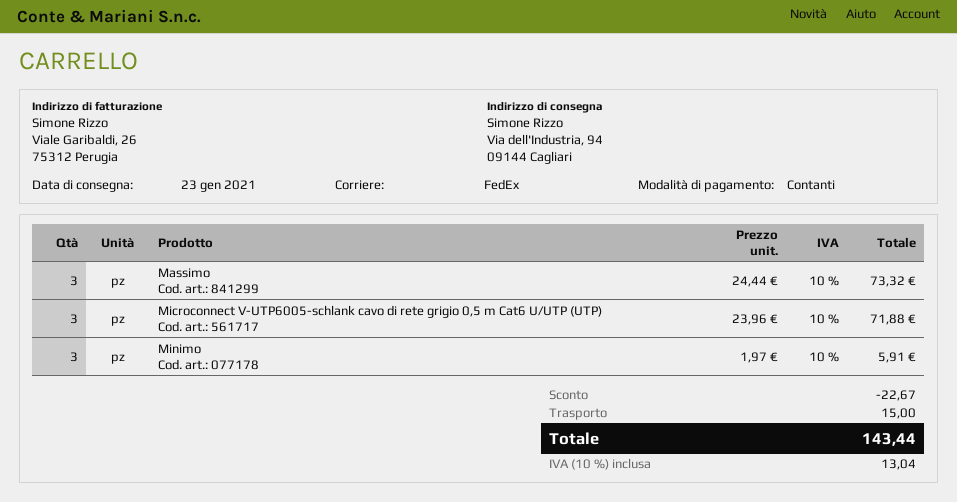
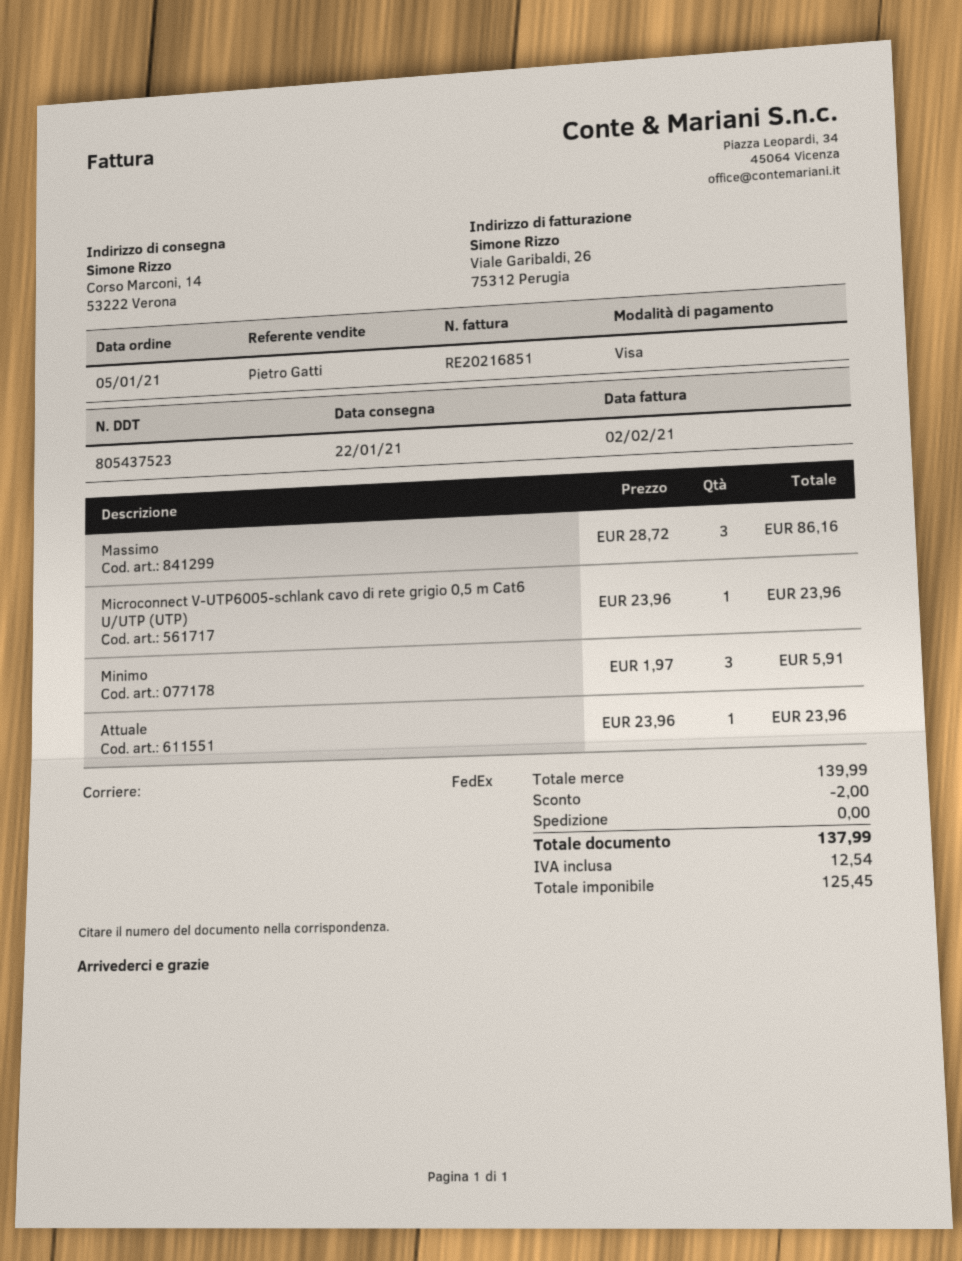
delivery date: 2021-01-23 -> 2021-01-22
payment method: cash -> Visa
ship to: Via dell'Industria, 94, 09144 Cagliari -> Corso Marconi, 14, 53222 Verona
Massimo: 3 x 24.44 = 73.32 -> 3 x 28.72 = 86.16
Microconnect V-UTP6005-schlank cavo di rete grigio 0,5 m Cat6 U/UTP (UTP): 3 x 23.96 = 71.88 -> 1 x 23.96 = 23.96
Attuale: none -> 1 x 23.96 = 23.96
discount: 22.67 -> 2.00
shipping: 15.00 -> 0.00
tax: 13.04 -> 12.54
total: 143.44 -> 137.99

